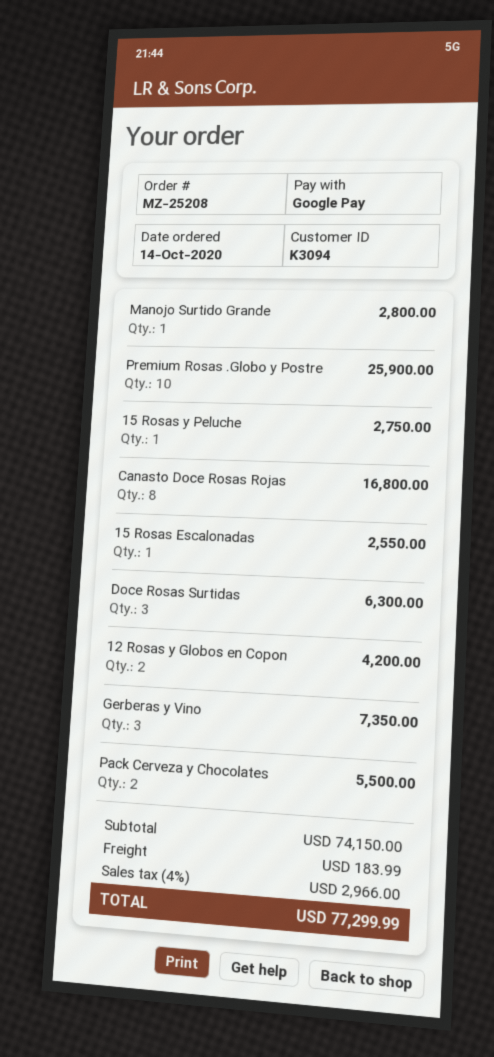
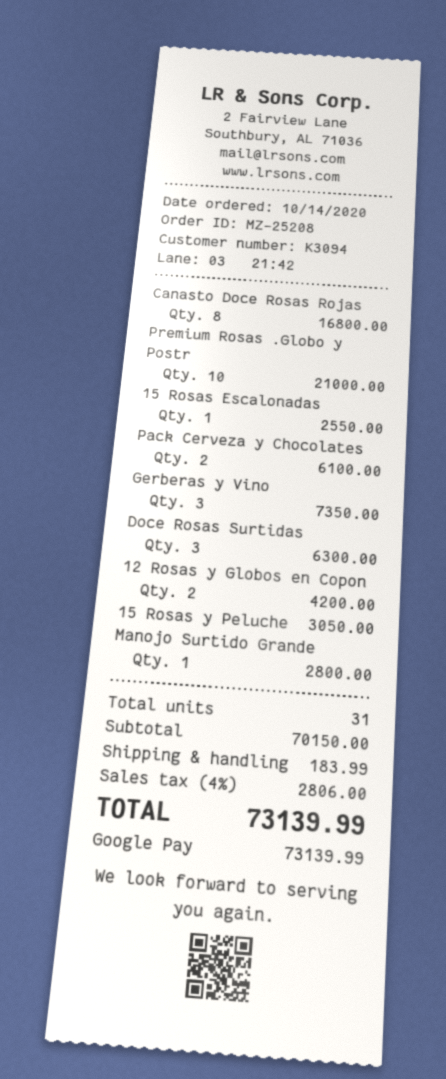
Premium Rosas .Globo y Postre: 10 for 25900.00 -> 10 for 21000.00
15 Rosas y Peluche: 1 for 2750.00 -> 1 for 3050.00
Pack Cerveza y Chocolates: 2 for 5500.00 -> 2 for 6100.00
subtotal: 74150.00 -> 70150.00
tax: 4% = 2966.00 -> 4% = 2806.00
total: 77299.99 -> 73139.99

